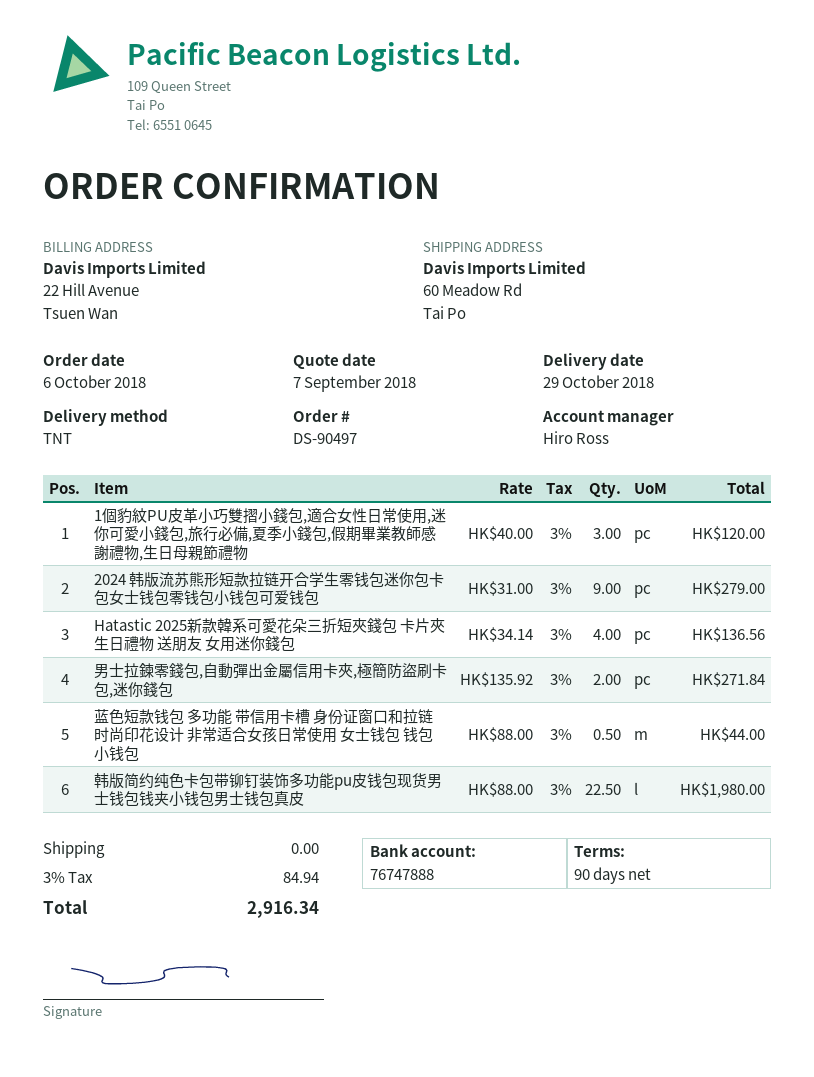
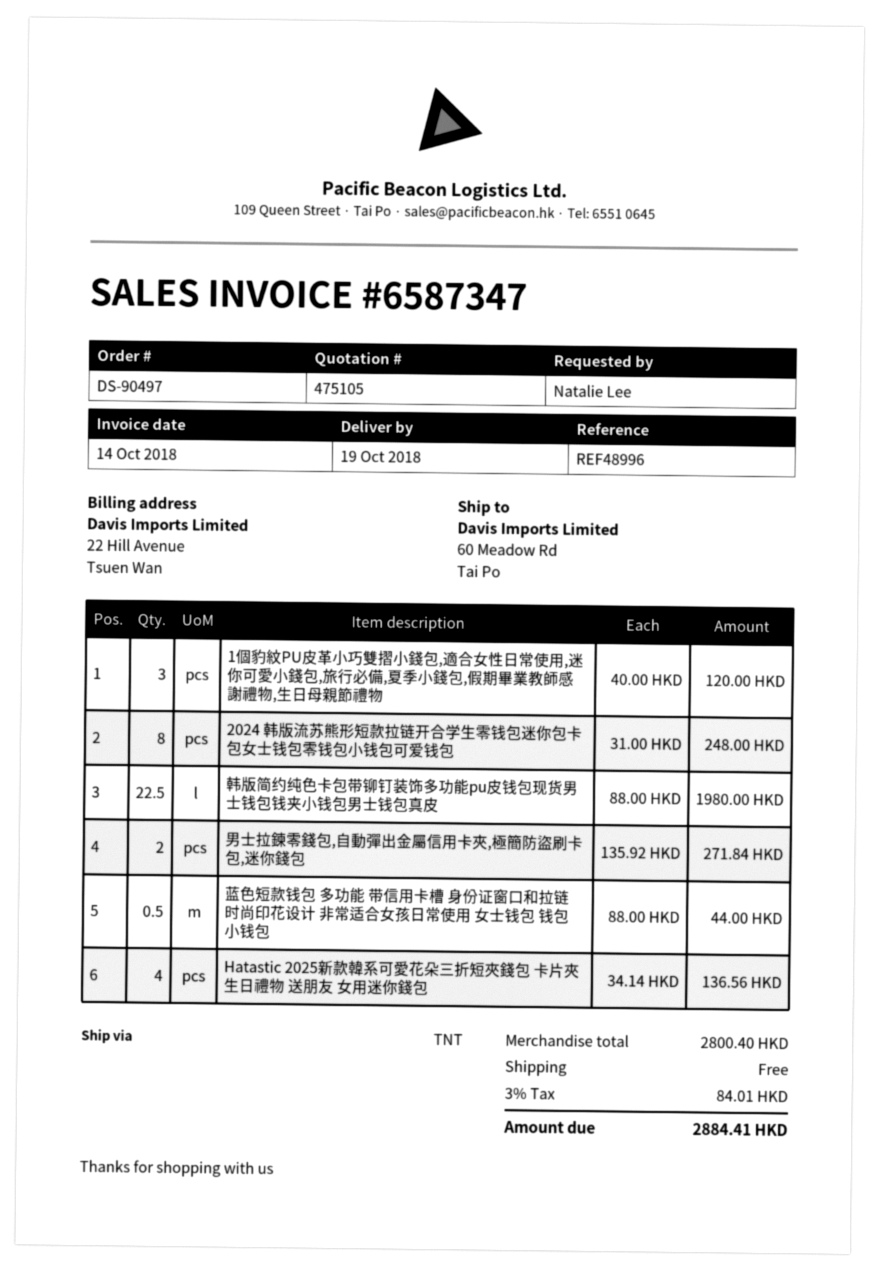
delivery date: 2018-10-29 -> 2018-10-19
2024 韩版流苏熊形短款拉链开合学生零钱包迷你包卡包女士钱包零钱包小钱包可爱钱包: 9 x 31.00 = 279.00 -> 8 x 31.00 = 248.00
tax: 3% = 84.94 -> 3% = 84.01
total: 2916.34 -> 2884.41

